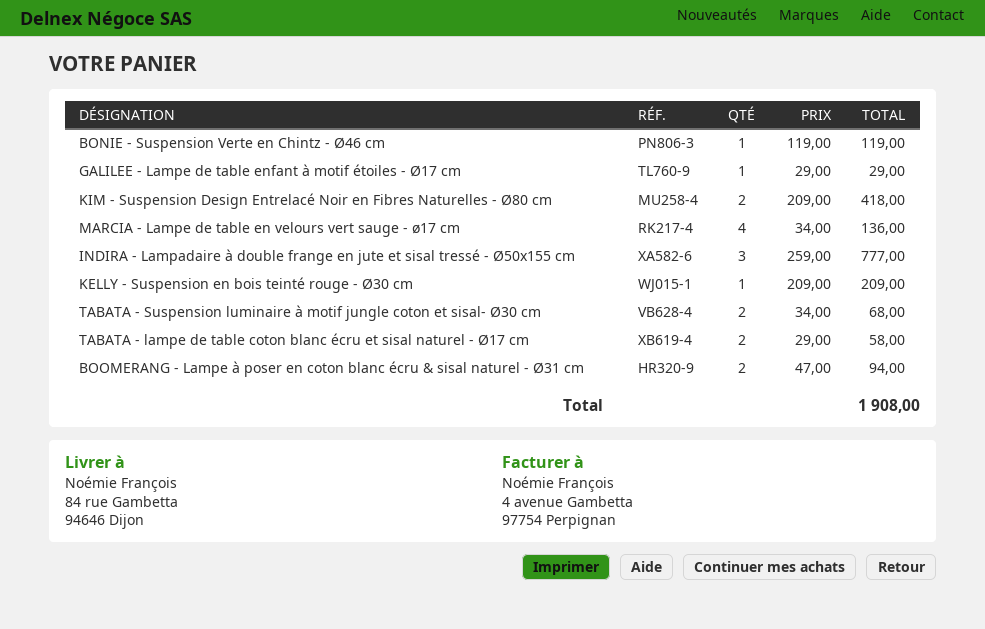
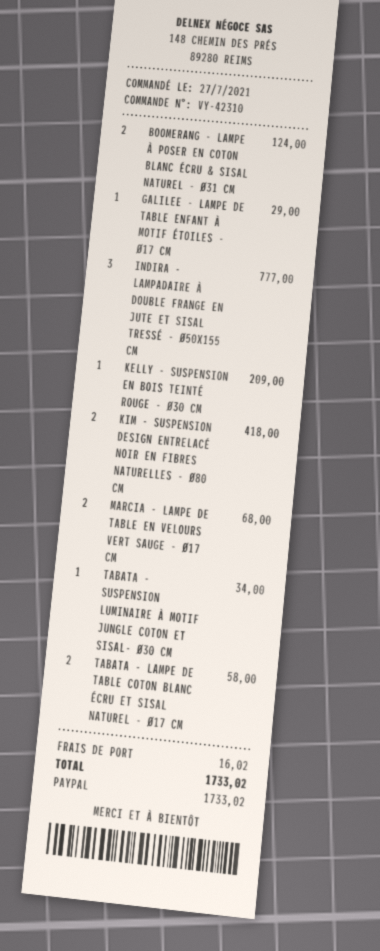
BONIE - Suspension Verte en Chintz - Ø46 cm: 1 for 119.00 -> none
MARCIA - Lampe de table en velours vert sauge - ø17 cm: 4 for 136.00 -> 2 for 68.00
TABATA - Suspension luminaire à motif jungle coton et sisal- Ø30 cm: 2 for 68.00 -> 1 for 34.00
BOOMERANG - Lampe à poser en coton blanc écru & sisal naturel - Ø31 cm: 2 for 94.00 -> 2 for 124.00
shipping: none -> 16.02
total: 1908.00 -> 1733.02

